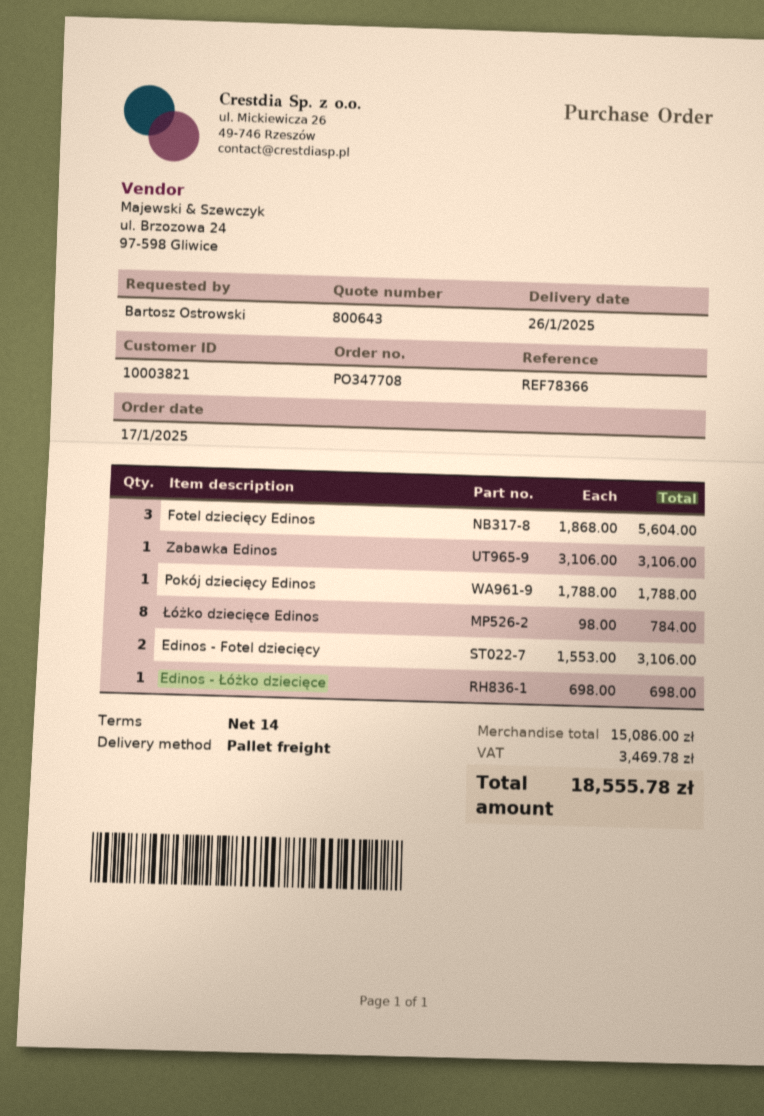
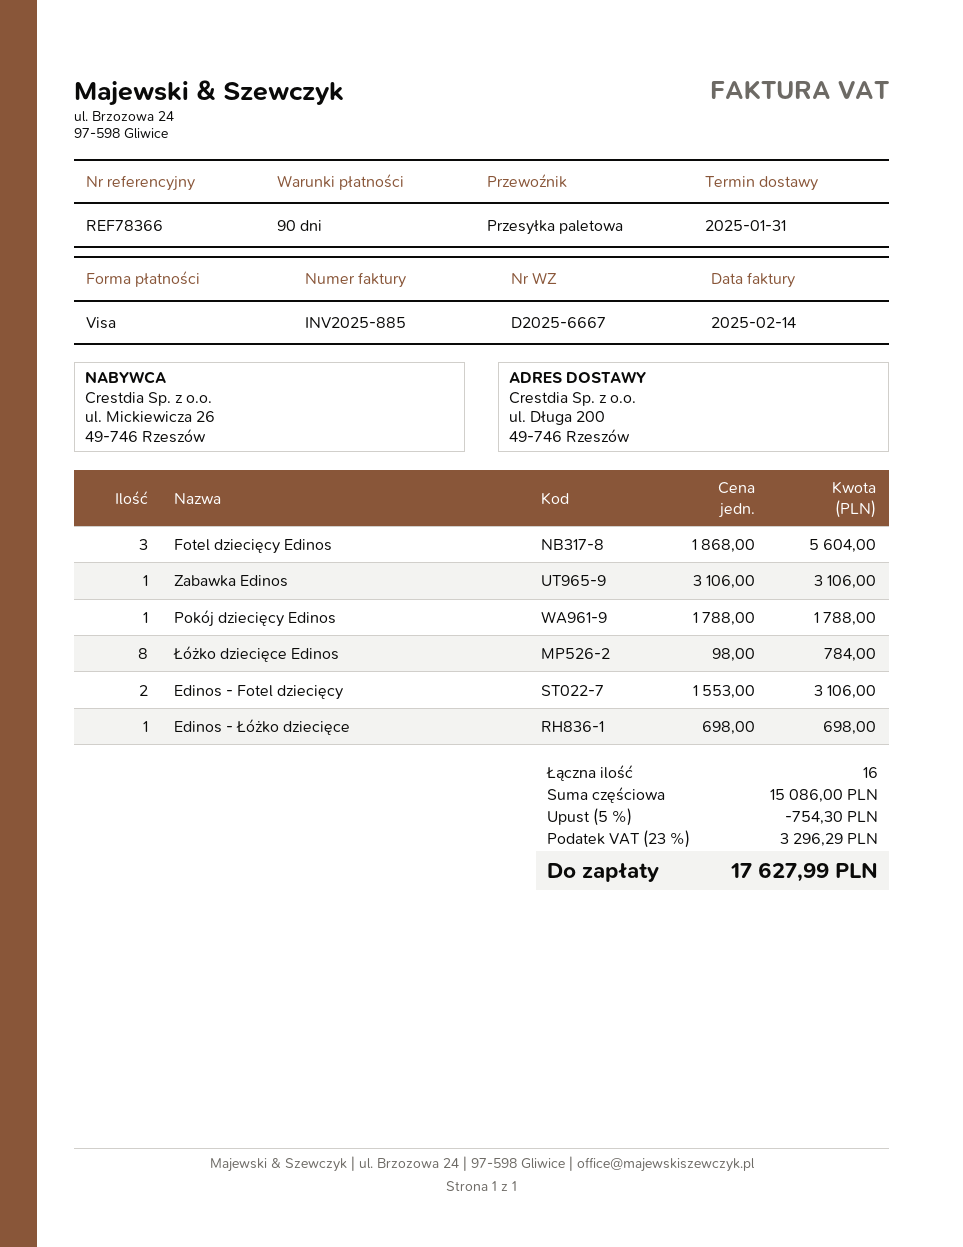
delivery date: 2025-01-26 -> 2025-01-31
payment terms: 14 days -> 90 days
discount: none -> 5% = 754.30
tax: 3469.78 -> 3296.29
total: 18555.78 -> 17627.99

